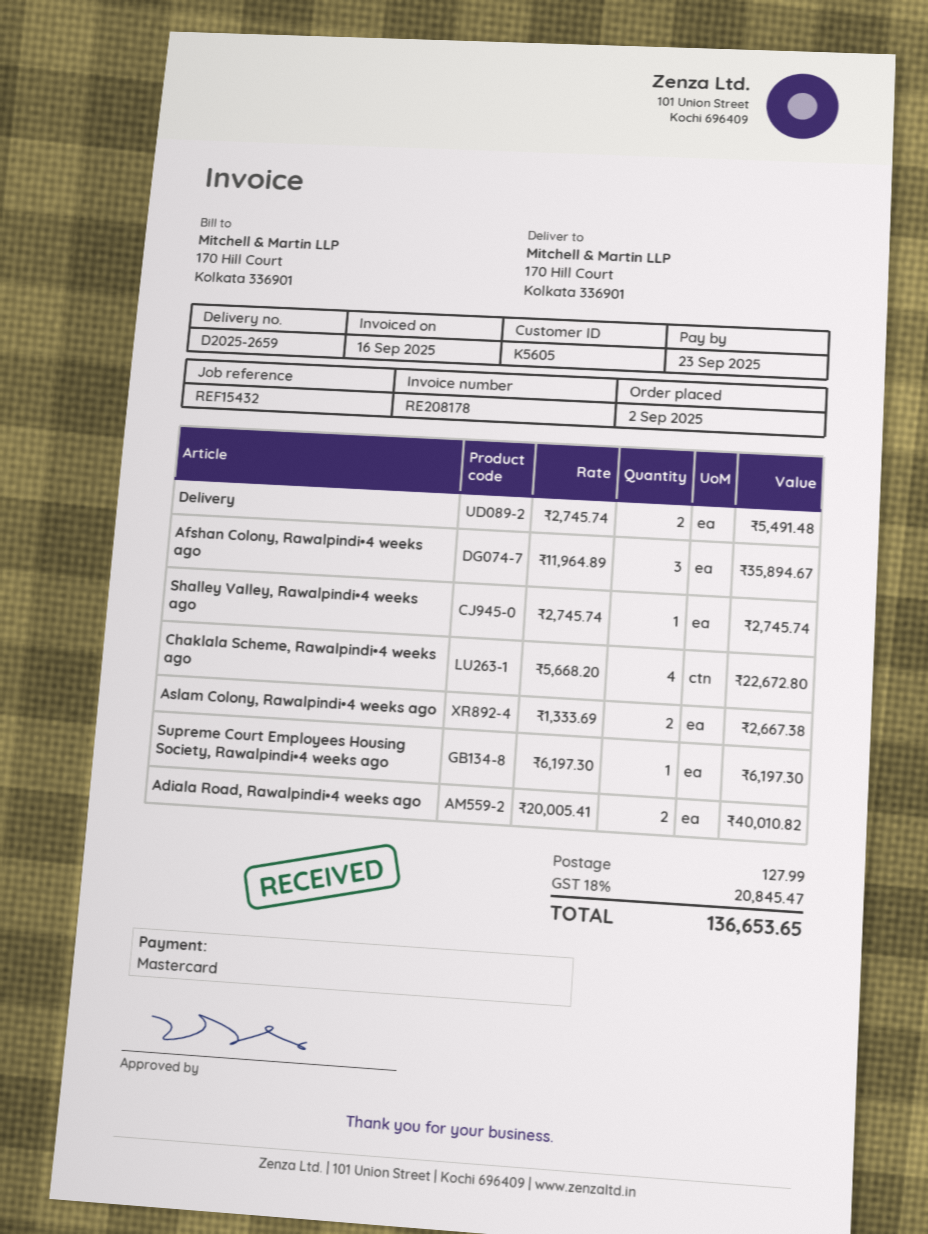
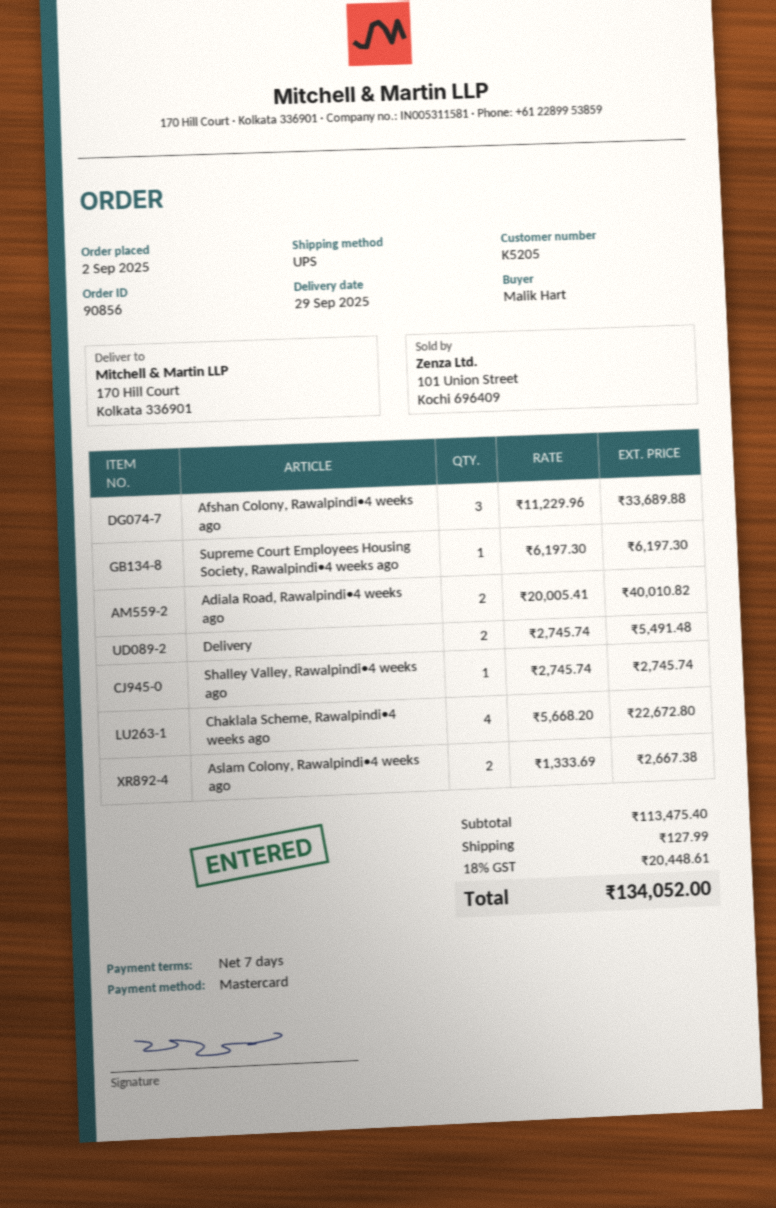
customer number: K5605 -> K5205
Afshan Colony, Rawalpindi•4 weeks ago: 3 x 11964.89 = 35894.67 -> 3 x 11229.96 = 33689.88
tax: 18% = 20845.47 -> 18% = 20448.61
total: 136653.65 -> 134052.00

